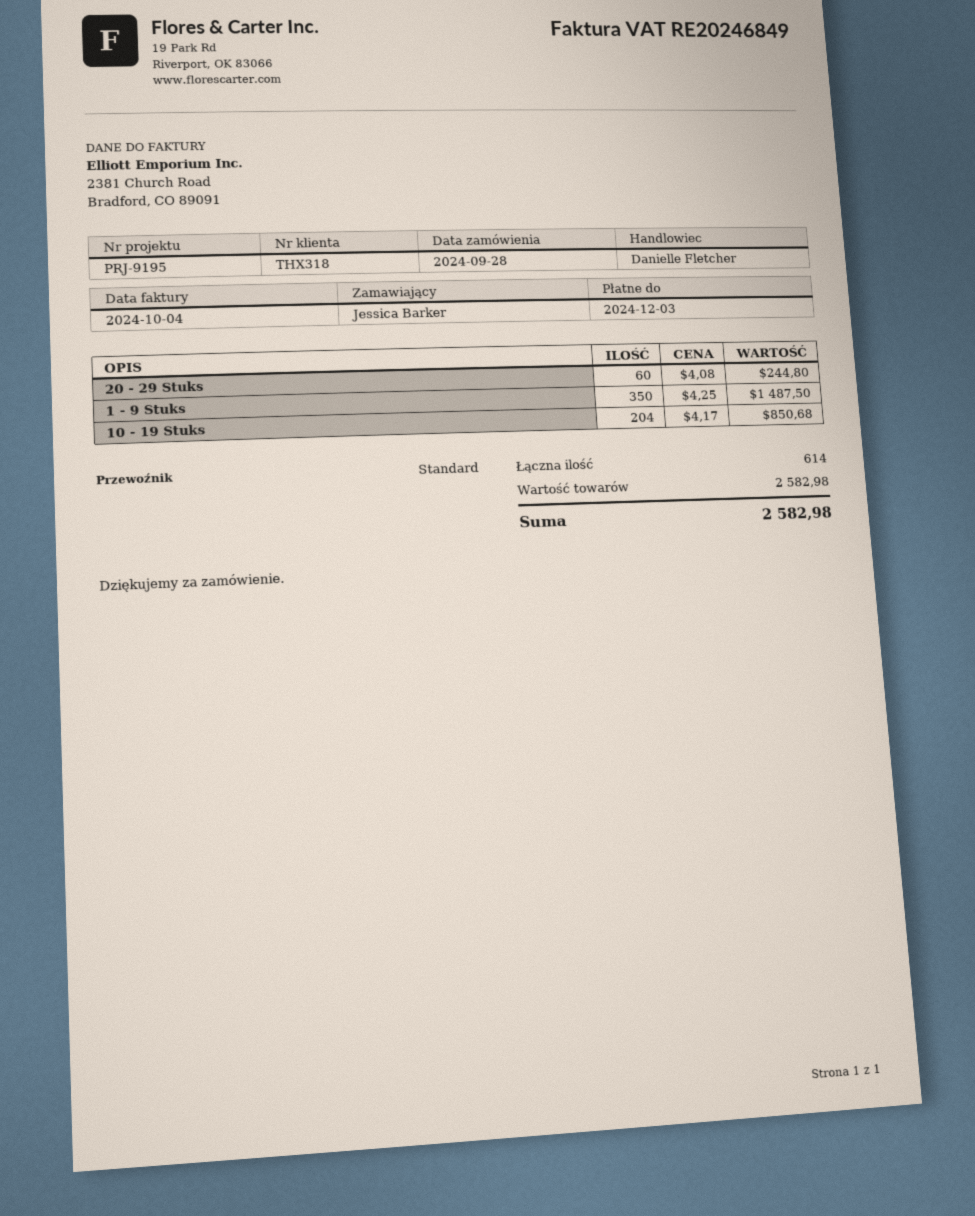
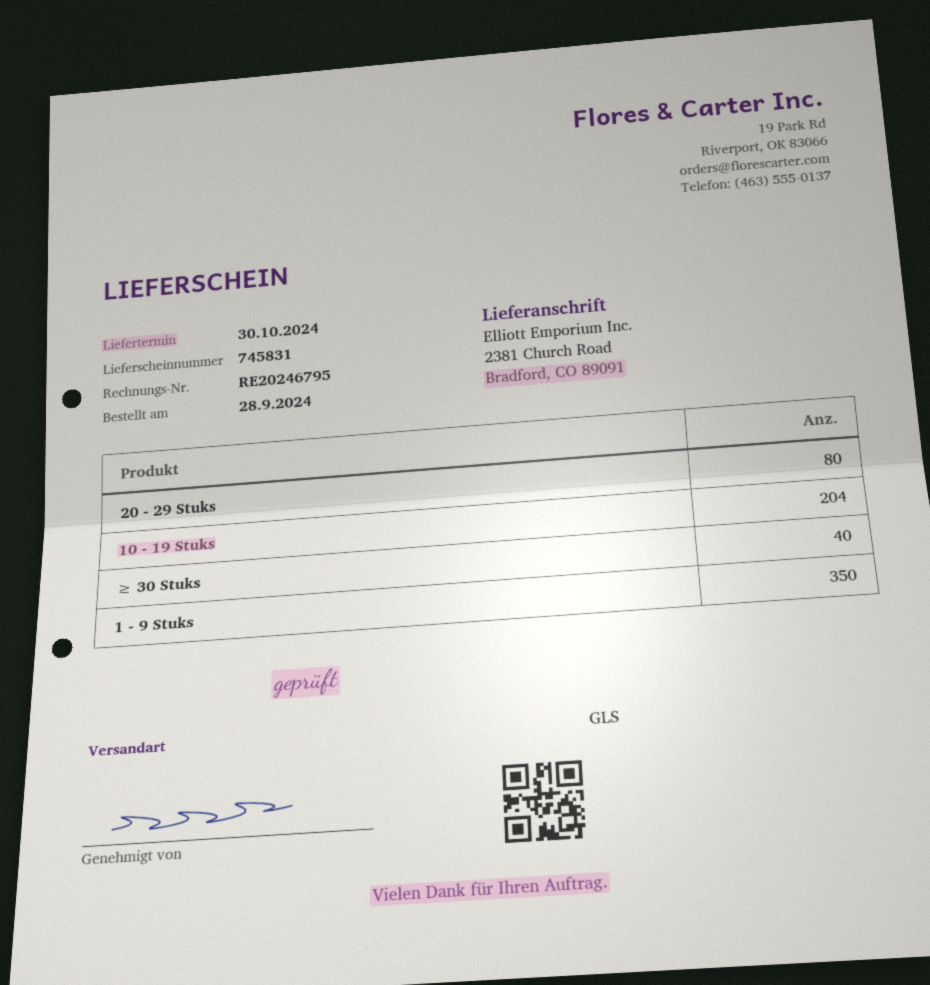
invoice number: RE20246849 -> RE20246795
shipping method: standard -> GLS
20 - 29 Stuks: 60 -> 80
≥ 30 Stuks: none -> 40

